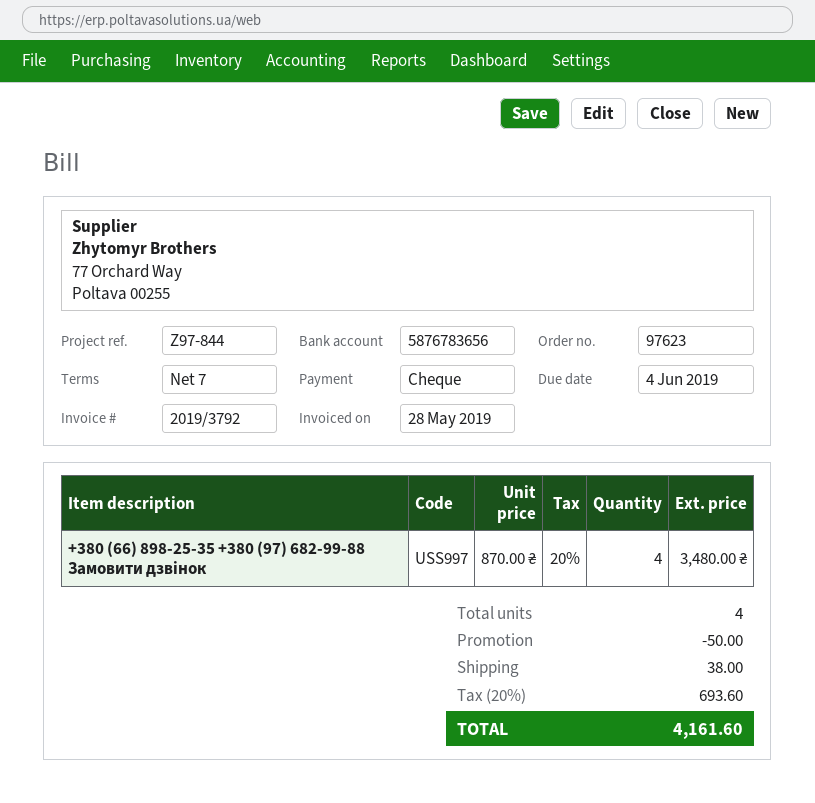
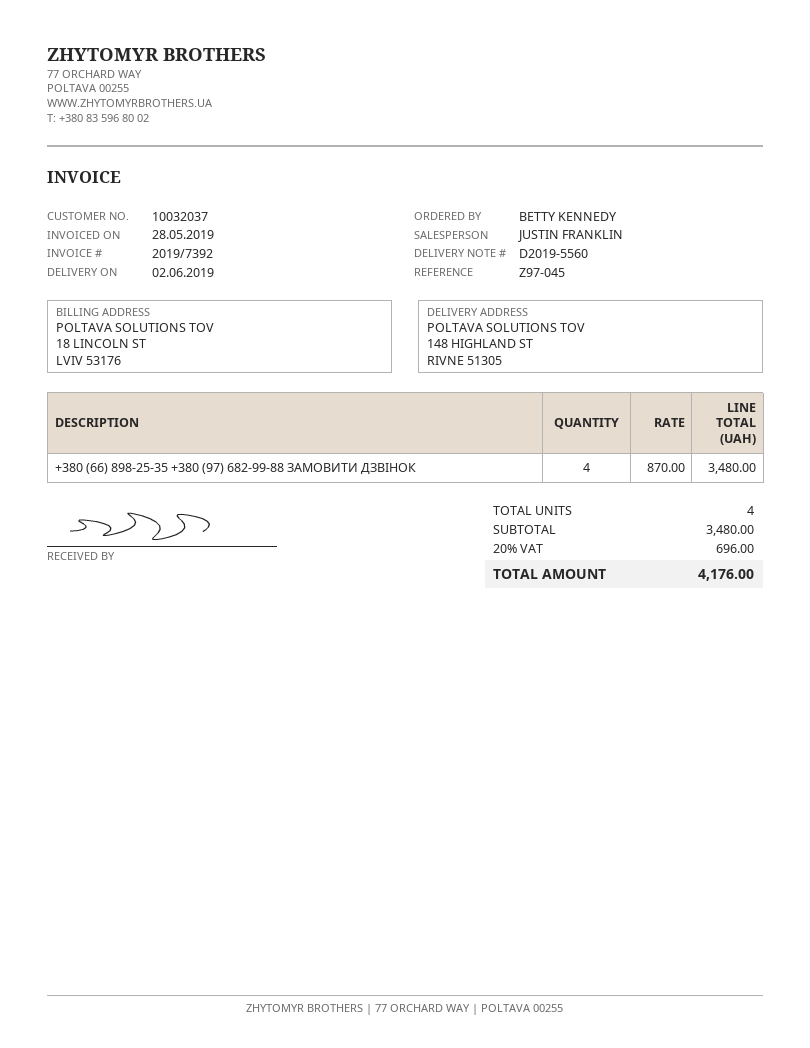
invoice number: 2019/3792 -> 2019/7392
reference: Z97-844 -> Z97-045
discount: 50.00 -> none
shipping: 38.00 -> none
tax: 20% = 693.60 -> 20% = 696.00
total: 4161.60 -> 4176.00

